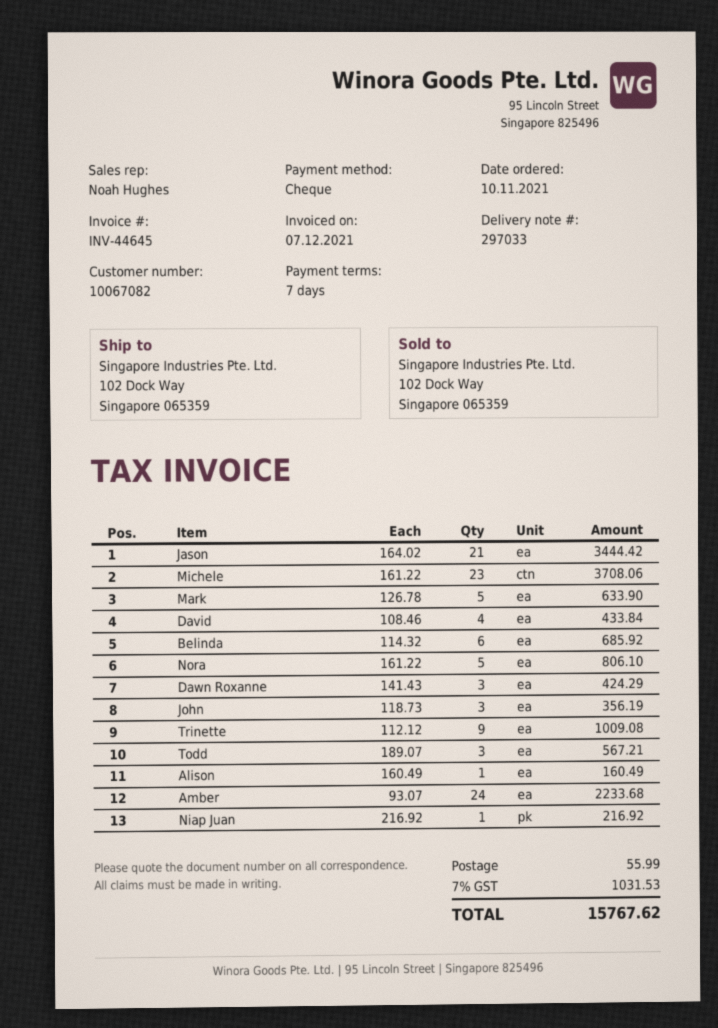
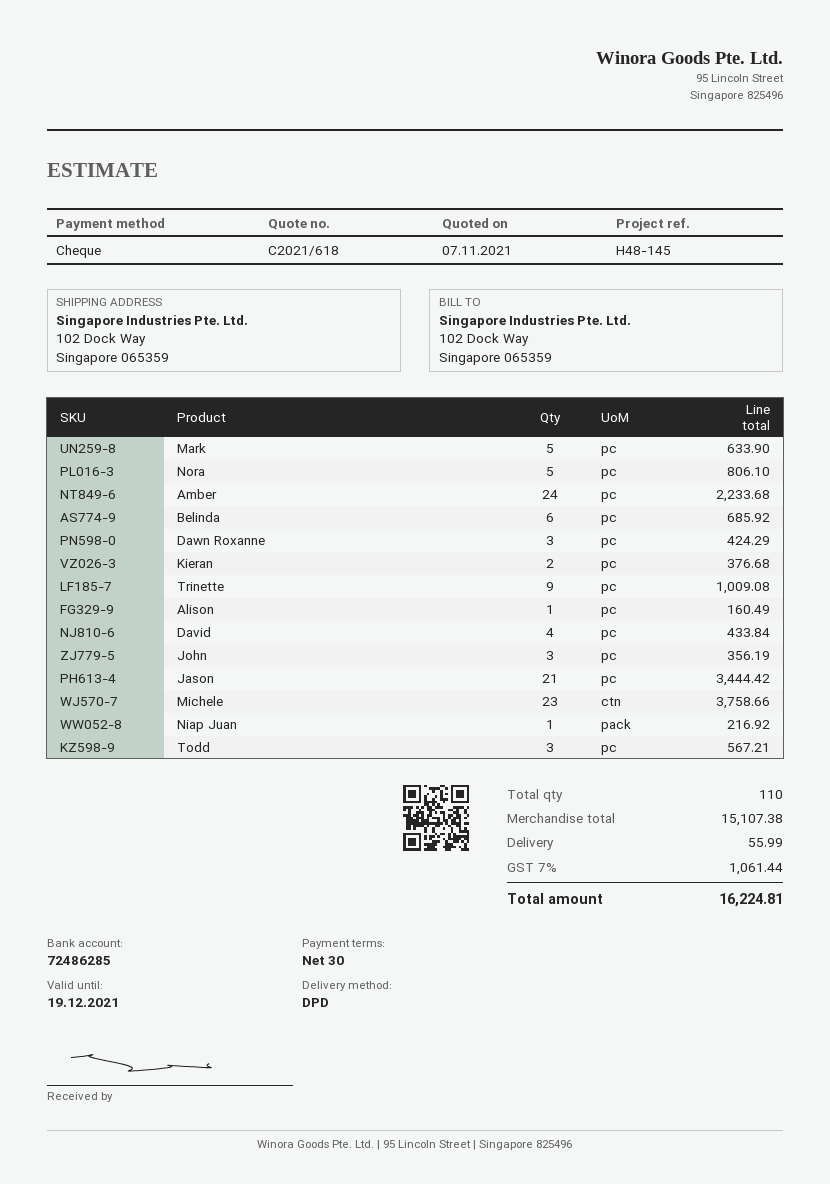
payment terms: 7 days -> 30 days
Michele: 23 for 3708.06 -> 23 for 3758.66
Kieran: none -> 2 for 376.68
tax: 7% = 1031.53 -> 7% = 1061.44
total: 15767.62 -> 16224.81

